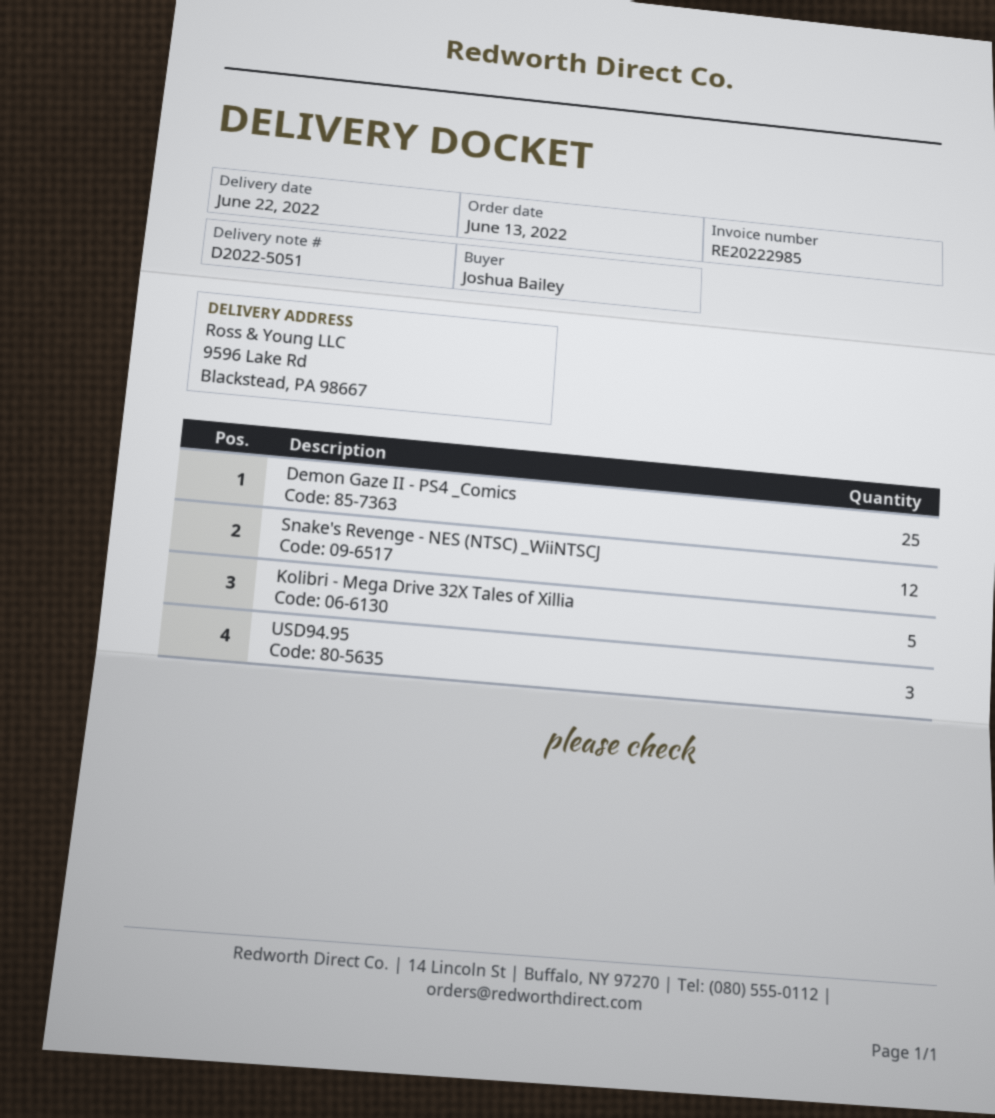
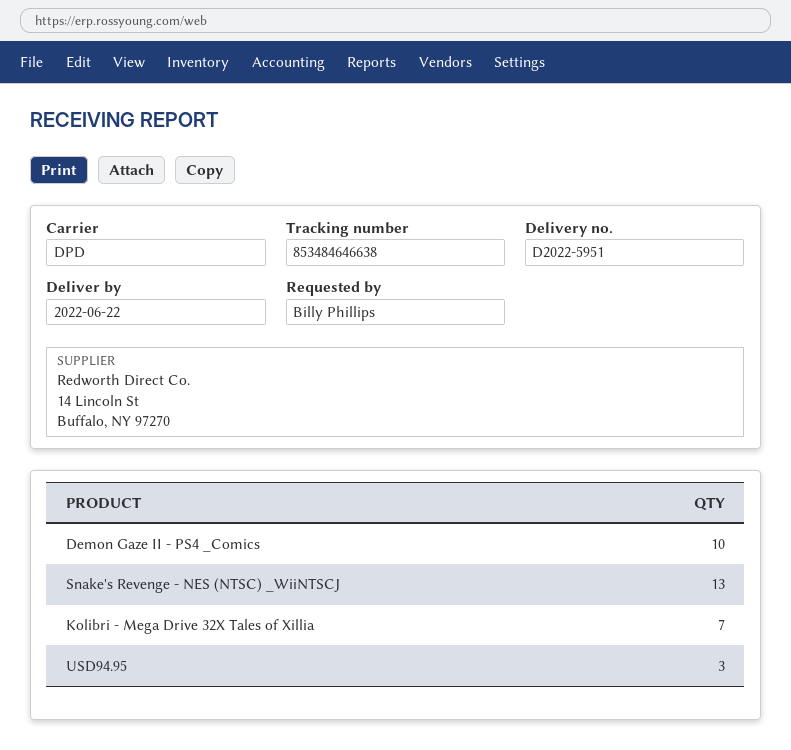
delivery note number: D2022-5051 -> D2022-5951
ordered by: Joshua Bailey -> Billy Phillips
Demon Gaze II - PS4 _Comics: 25 -> 10
Snake's Revenge - NES (NTSC) _WiiNTSCJ: 12 -> 13
Kolibri - Mega Drive 32X Tales of Xillia: 5 -> 7

